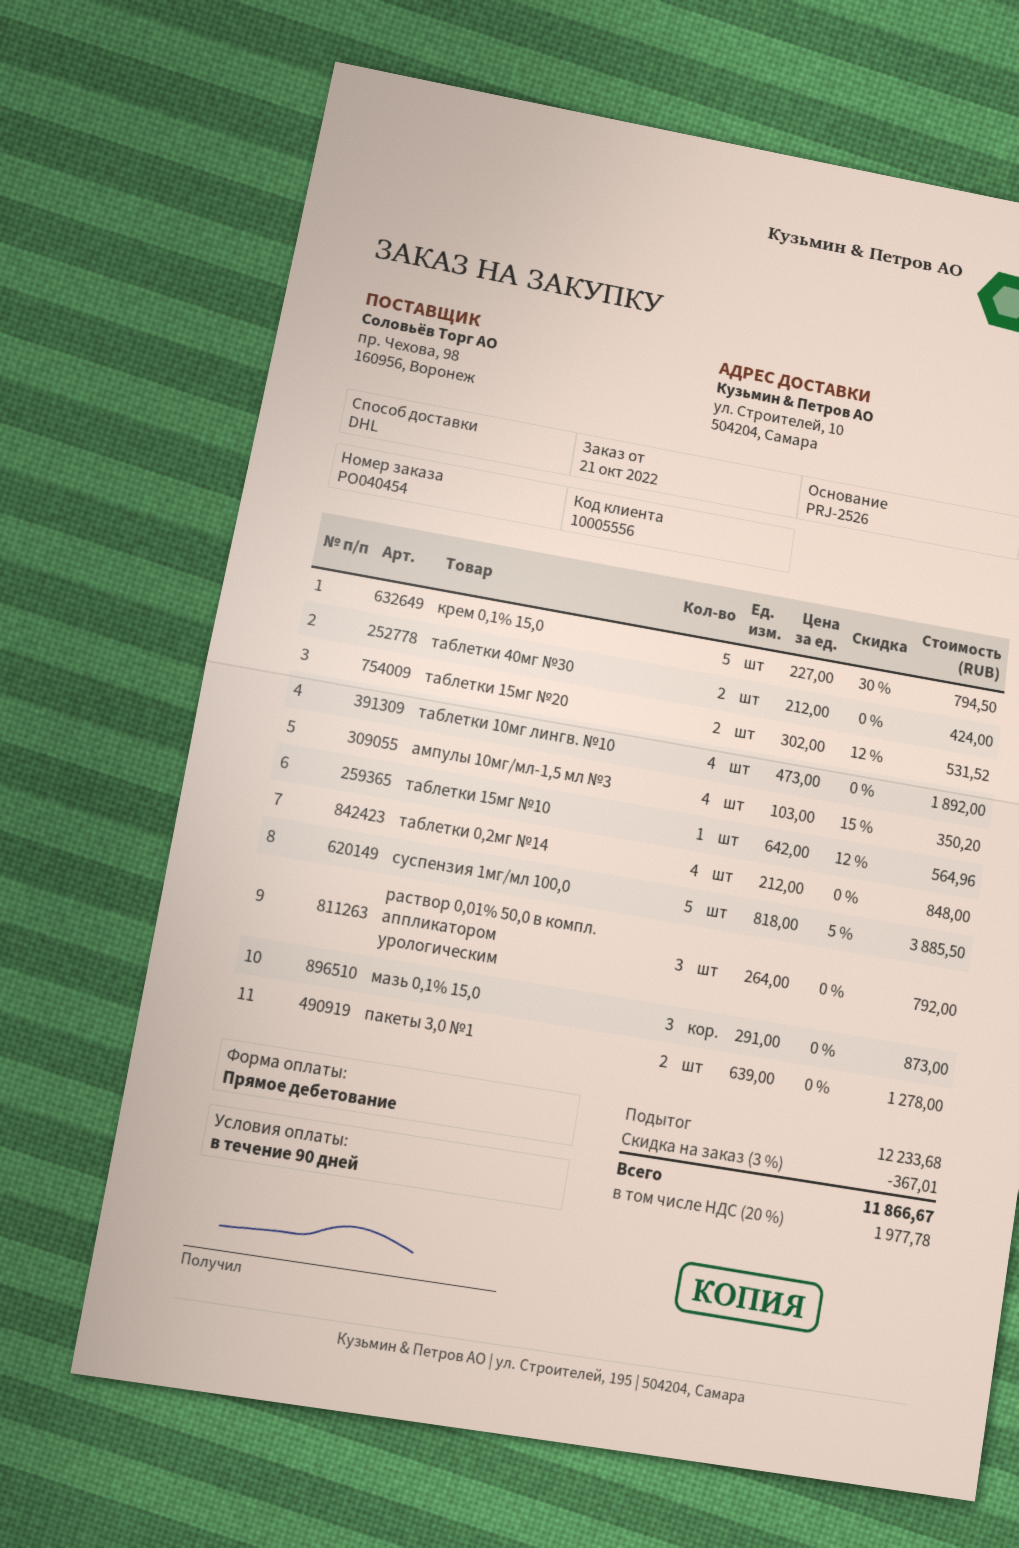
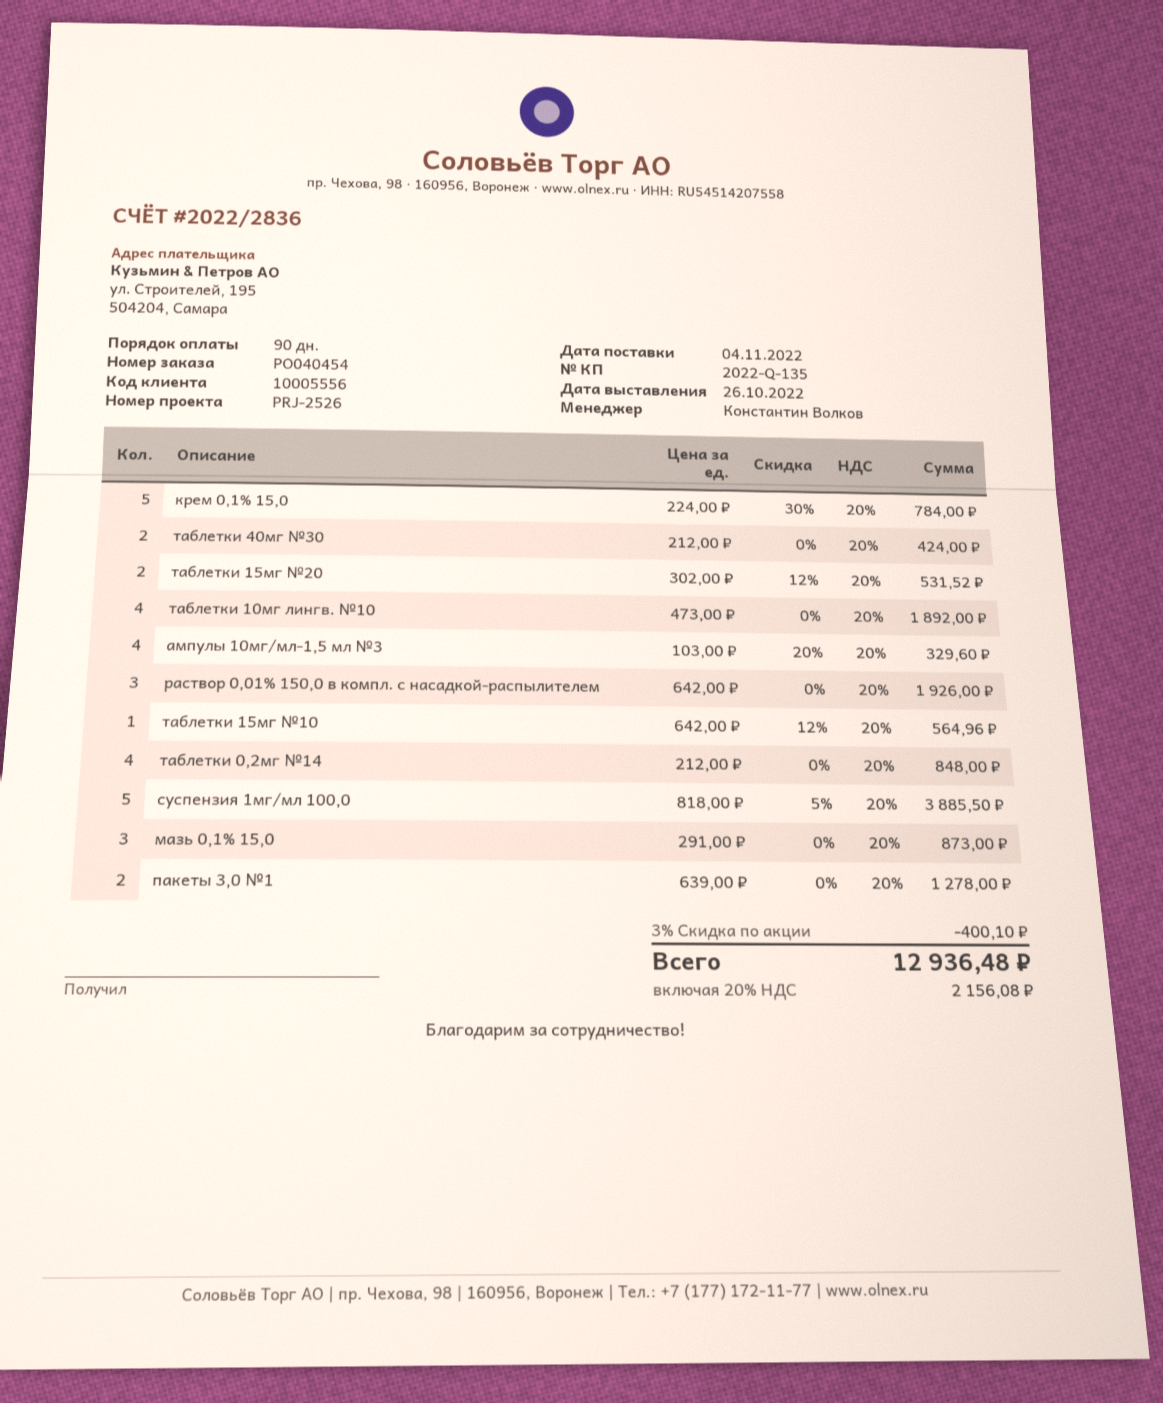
крем 0,1% 15,0: 5 x 227.00 - 30% = 794.50 -> 5 x 224.00 - 30% = 784.00
ампулы 10мг/мл-1,5 мл №3: 4 x 103.00 - 15% = 350.20 -> 4 x 103.00 - 20% = 329.60
раствор 0,01% 50,0 в компл. аппликатором урологическим: 3 x 264.00 = 792.00 -> none
раствор 0,01% 150,0 в компл. с насадкой-распылителем: none -> 3 x 642.00 = 1926.00
discount: 3% = 367.01 -> 3% = 400.10
tax: 20% = 1977.78 -> 20% = 2156.08
total: 11866.67 -> 12936.48

